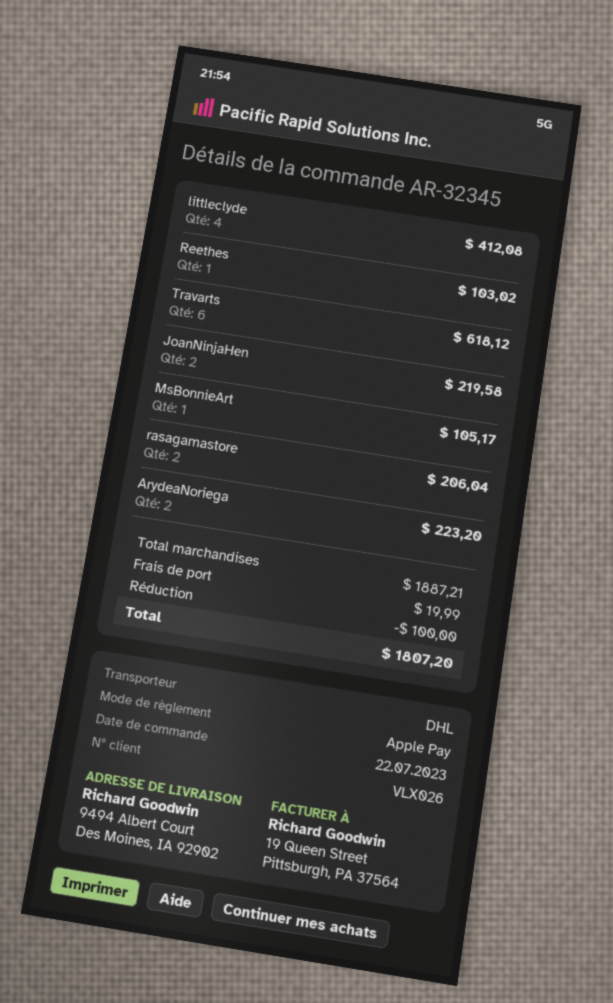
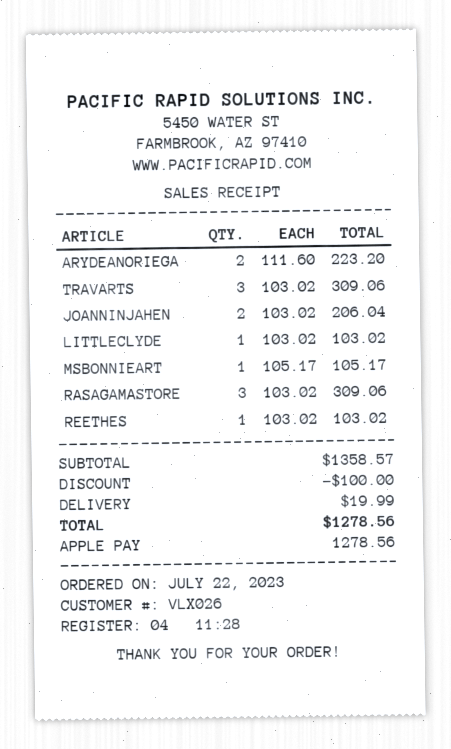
littleclyde: 4 for 412.08 -> 1 for 103.02
Travarts: 6 for 618.12 -> 3 for 309.06
JoanNinjaHen: 2 for 219.58 -> 2 for 206.04
rasagamastore: 2 for 206.04 -> 3 for 309.06
subtotal: 1887.21 -> 1358.57
total: 1807.20 -> 1278.56

